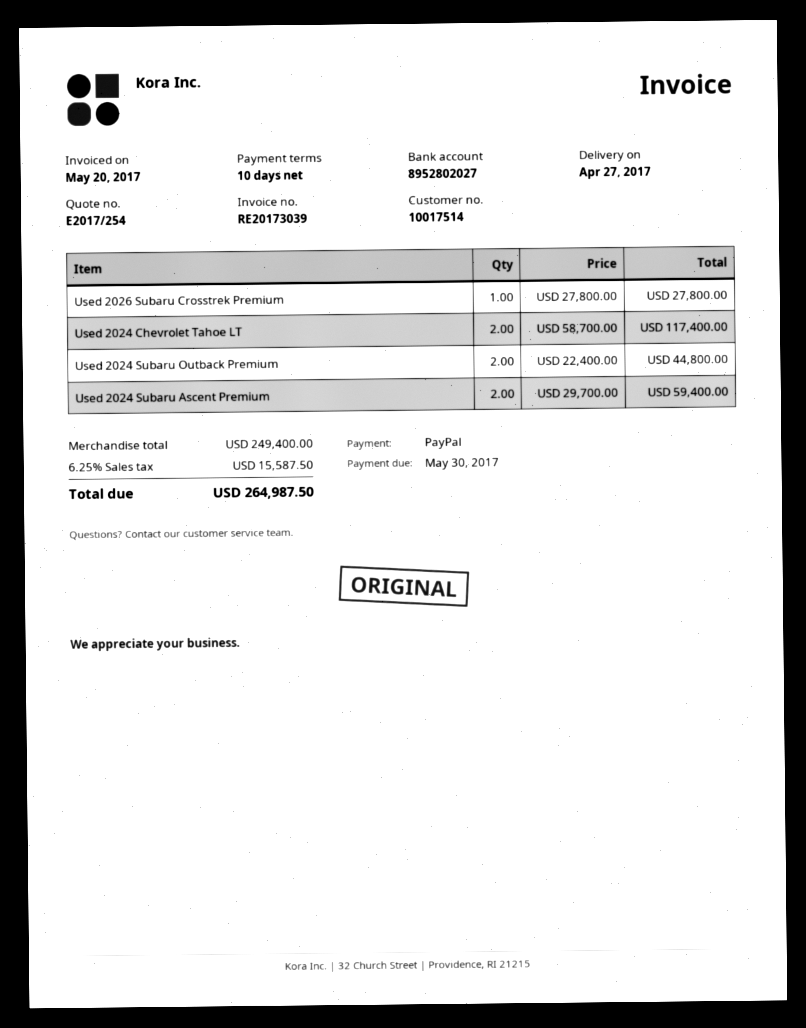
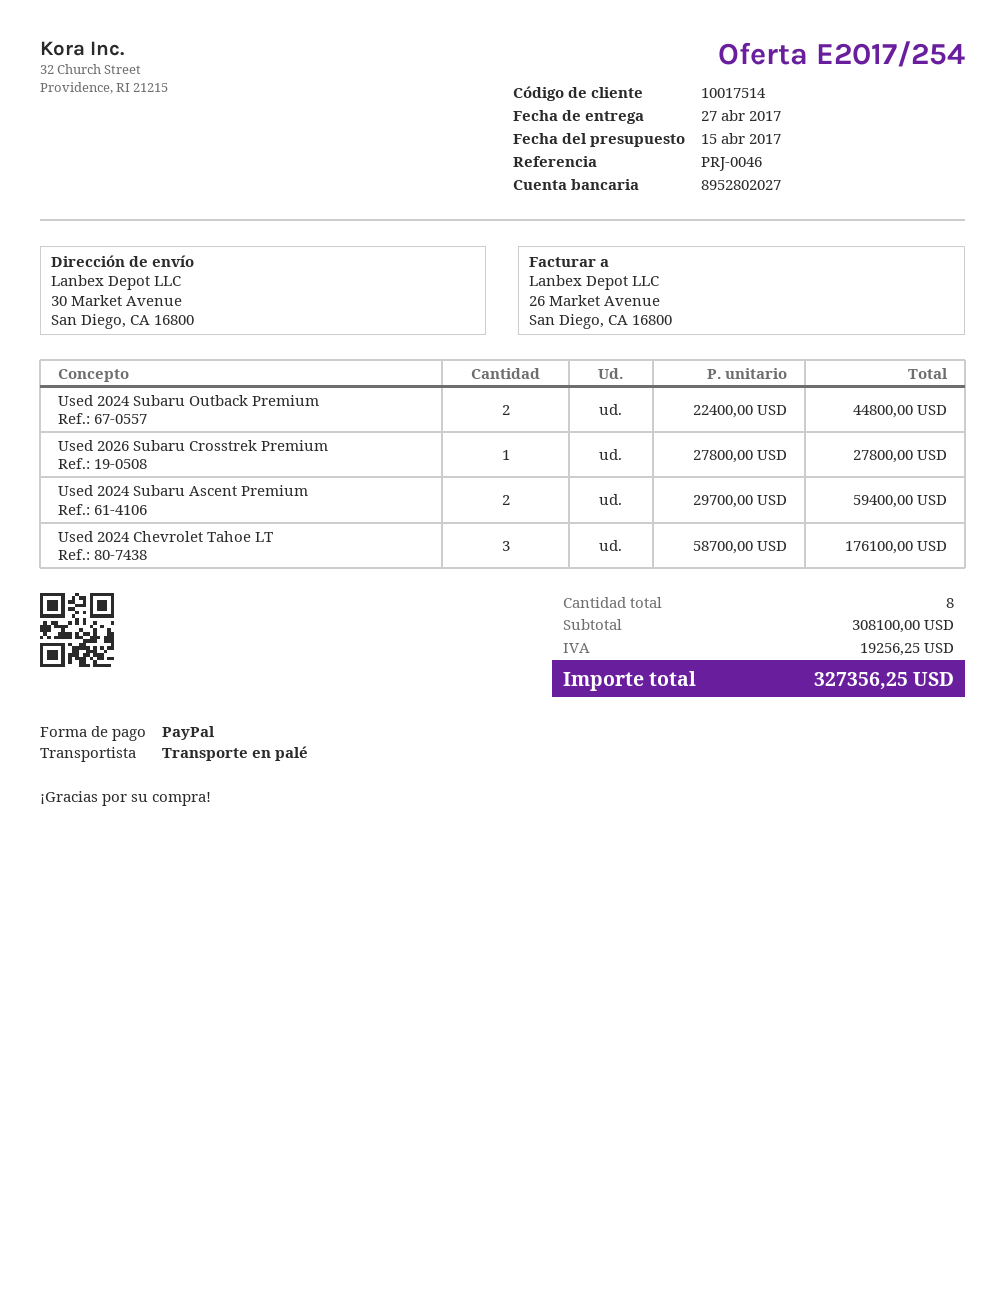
Used 2024 Chevrolet Tahoe LT: 2 x 58700.00 = 117400.00 -> 3 x 58700.00 = 176100.00
subtotal: 249400.00 -> 308100.00
tax: 15587.50 -> 19256.25
total: 264987.50 -> 327356.25

